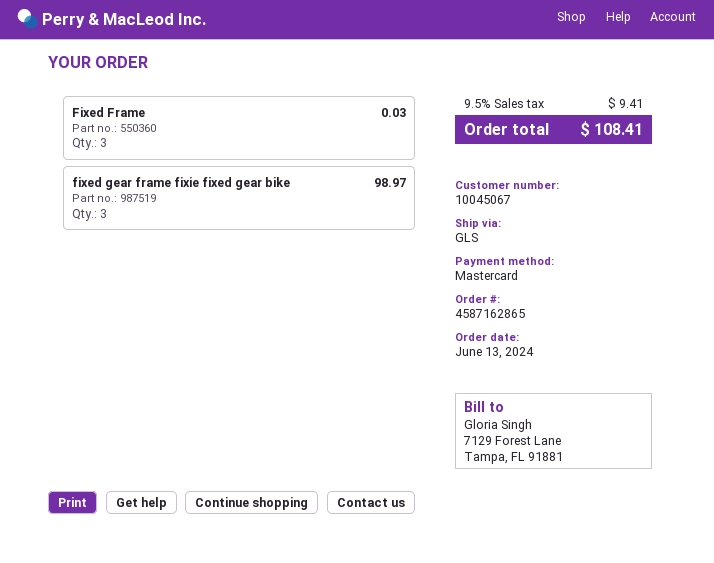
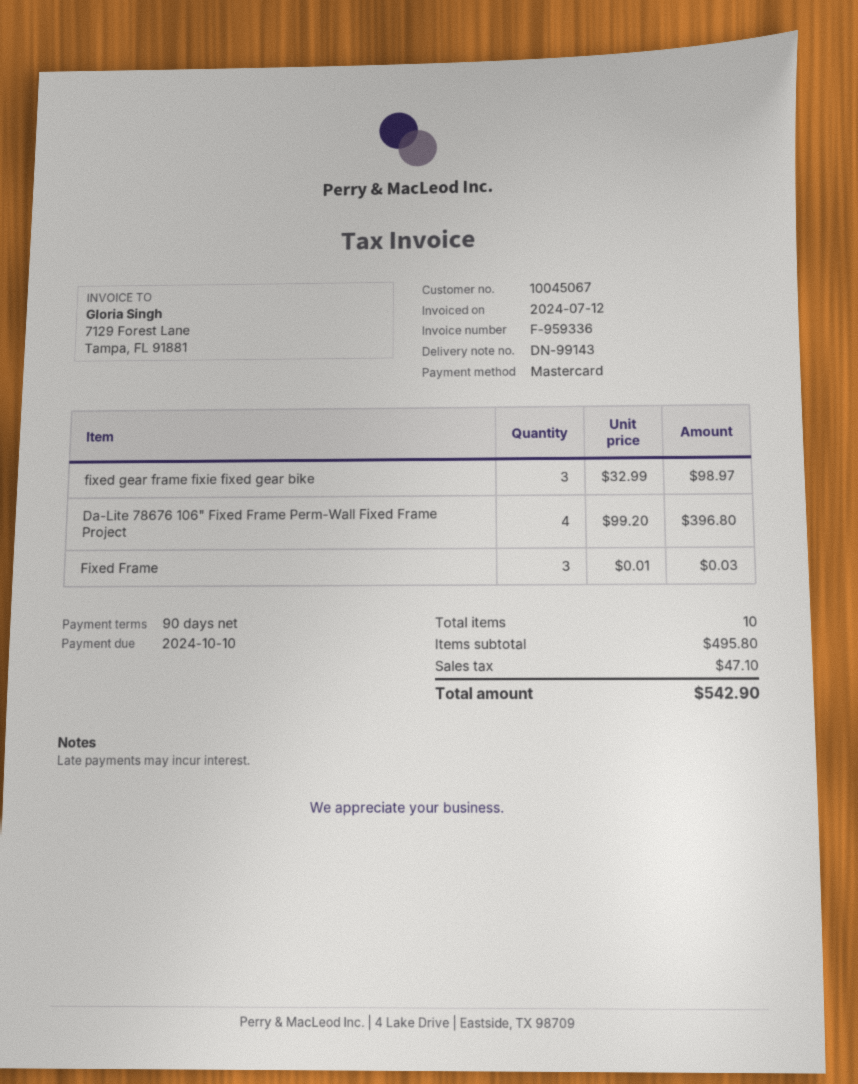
Da-Lite 78676 106" Fixed Frame Perm-Wall Fixed Frame Project: none -> 4 for 396.80
tax: 9.41 -> 47.10
total: 108.41 -> 542.90

